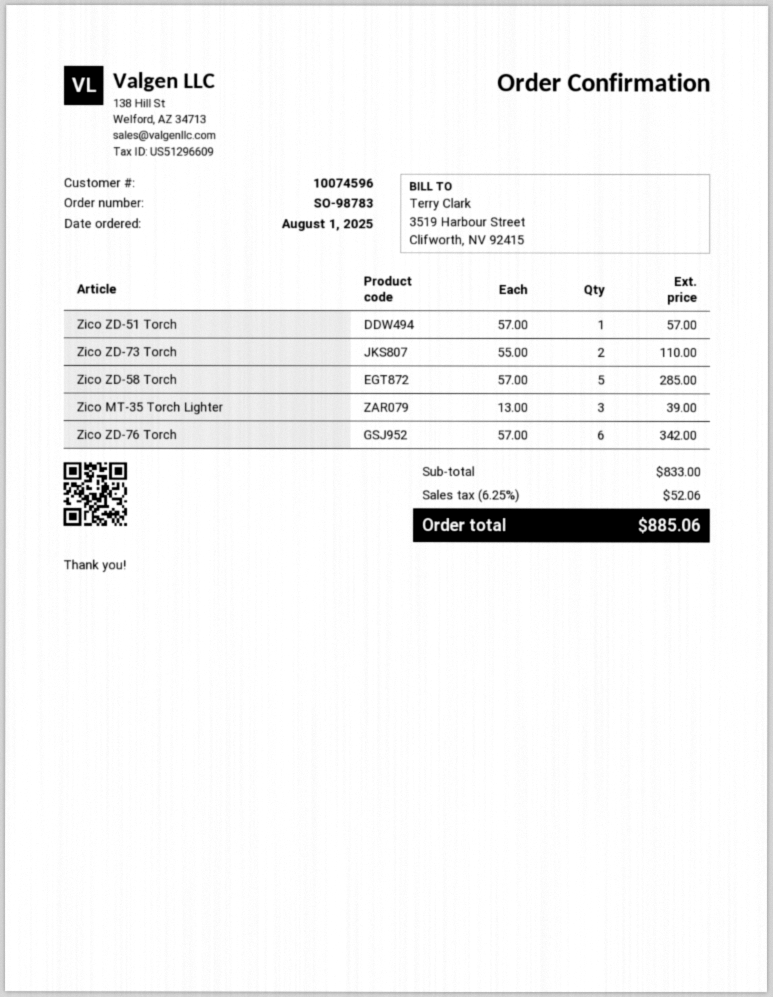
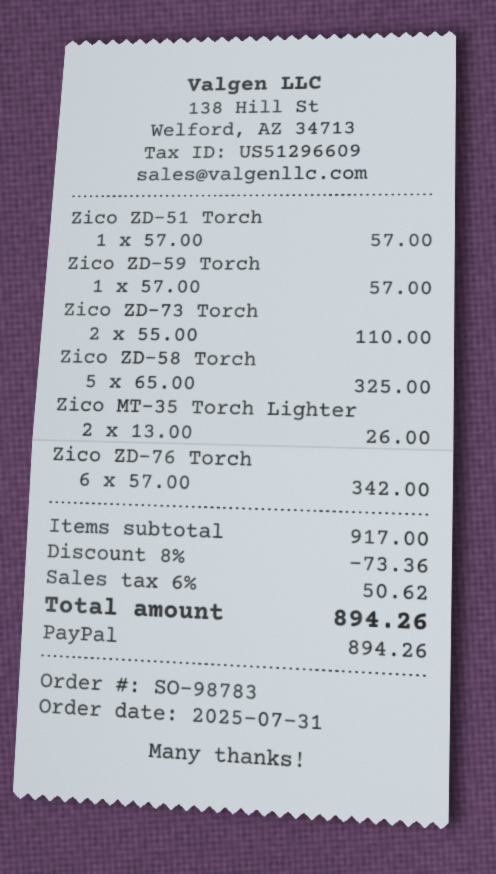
order date: 2025-08-01 -> 2025-07-31
Zico ZD-58 Torch: 5 x 57.00 = 285.00 -> 5 x 65.00 = 325.00
Zico MT-35 Torch Lighter: 3 x 13.00 = 39.00 -> 2 x 13.00 = 26.00
Zico ZD-59 Torch: none -> 1 x 57.00 = 57.00
subtotal: 833.00 -> 917.00
discount: none -> 8% = 73.36
tax: 6.25% = 52.06 -> 6% = 50.62
total: 885.06 -> 894.26

